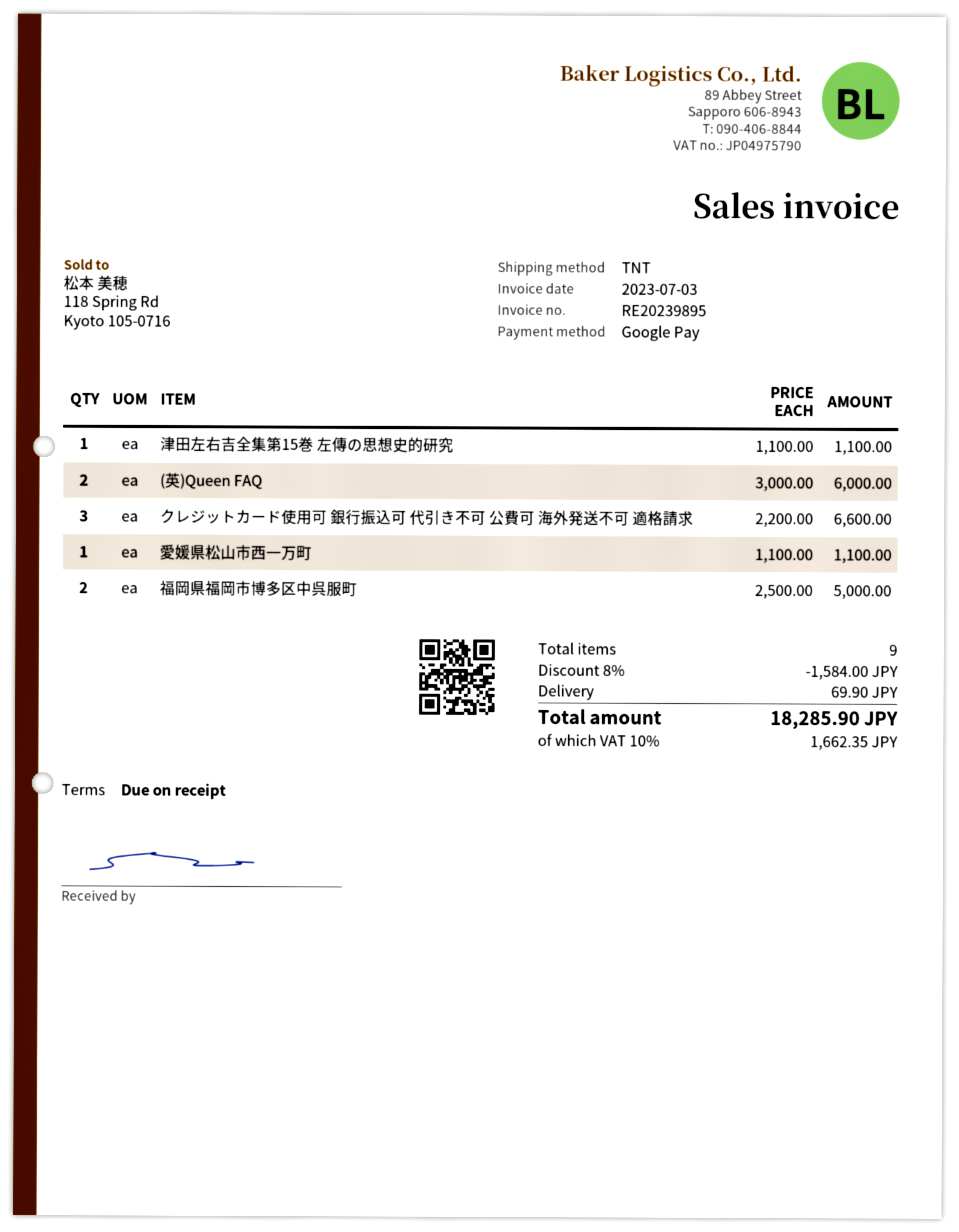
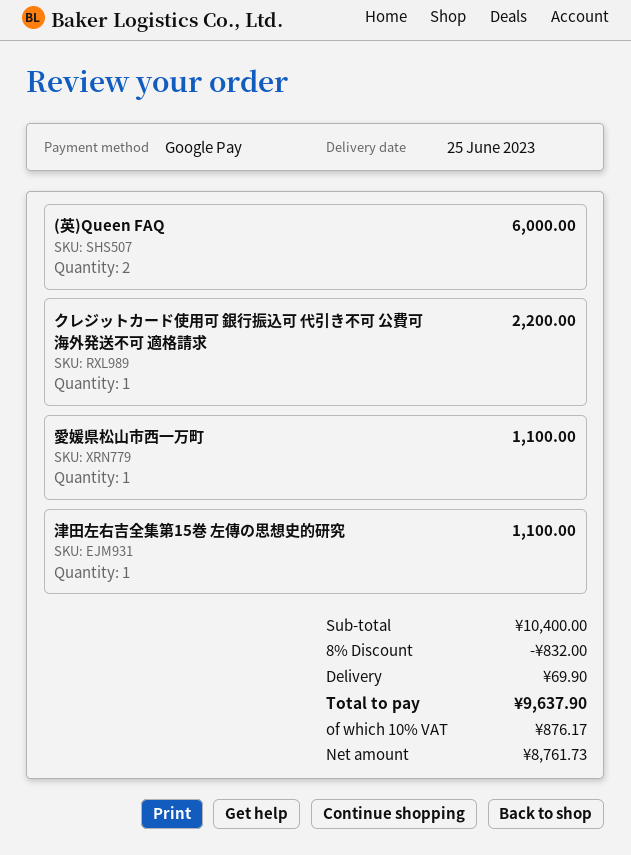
クレジットカード使用可 銀行振込可 代引き不可 公費可 海外発送不可 適格請求: 3 for 6600.00 -> 1 for 2200.00
福岡県福岡市博多区中呉服町: 2 for 5000.00 -> none
discount: 8% = 1584.00 -> 8% = 832.00
tax: 10% = 1662.35 -> 10% = 876.17
total: 18285.90 -> 9637.90

